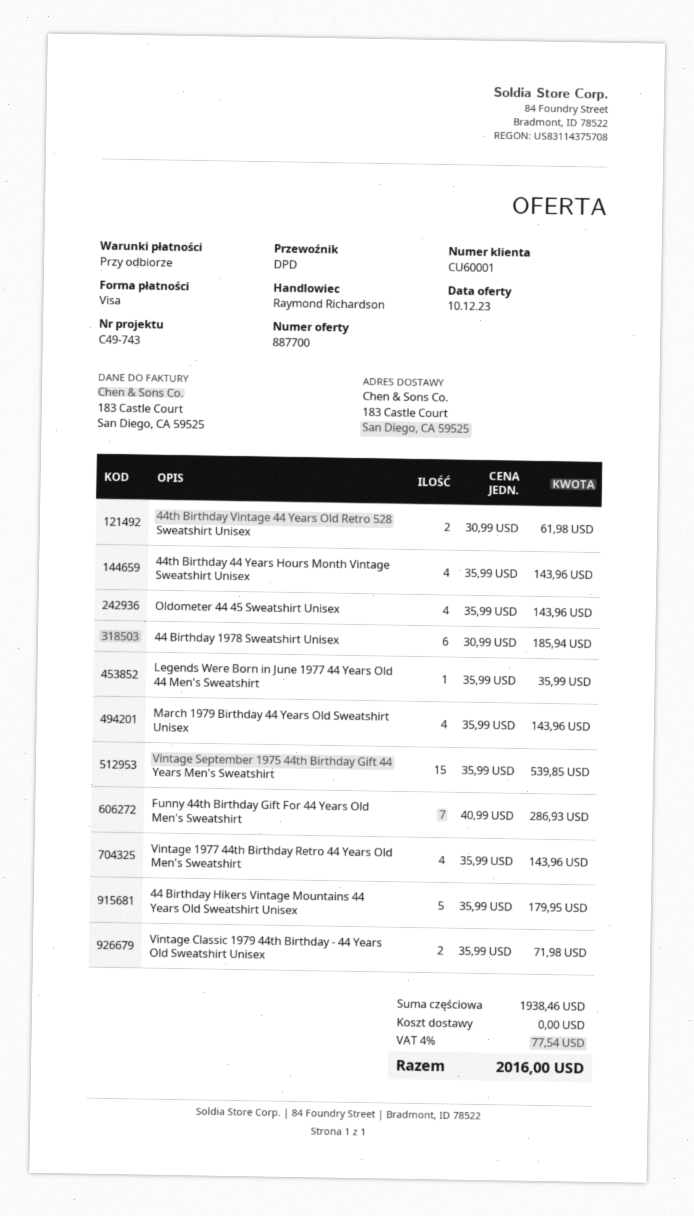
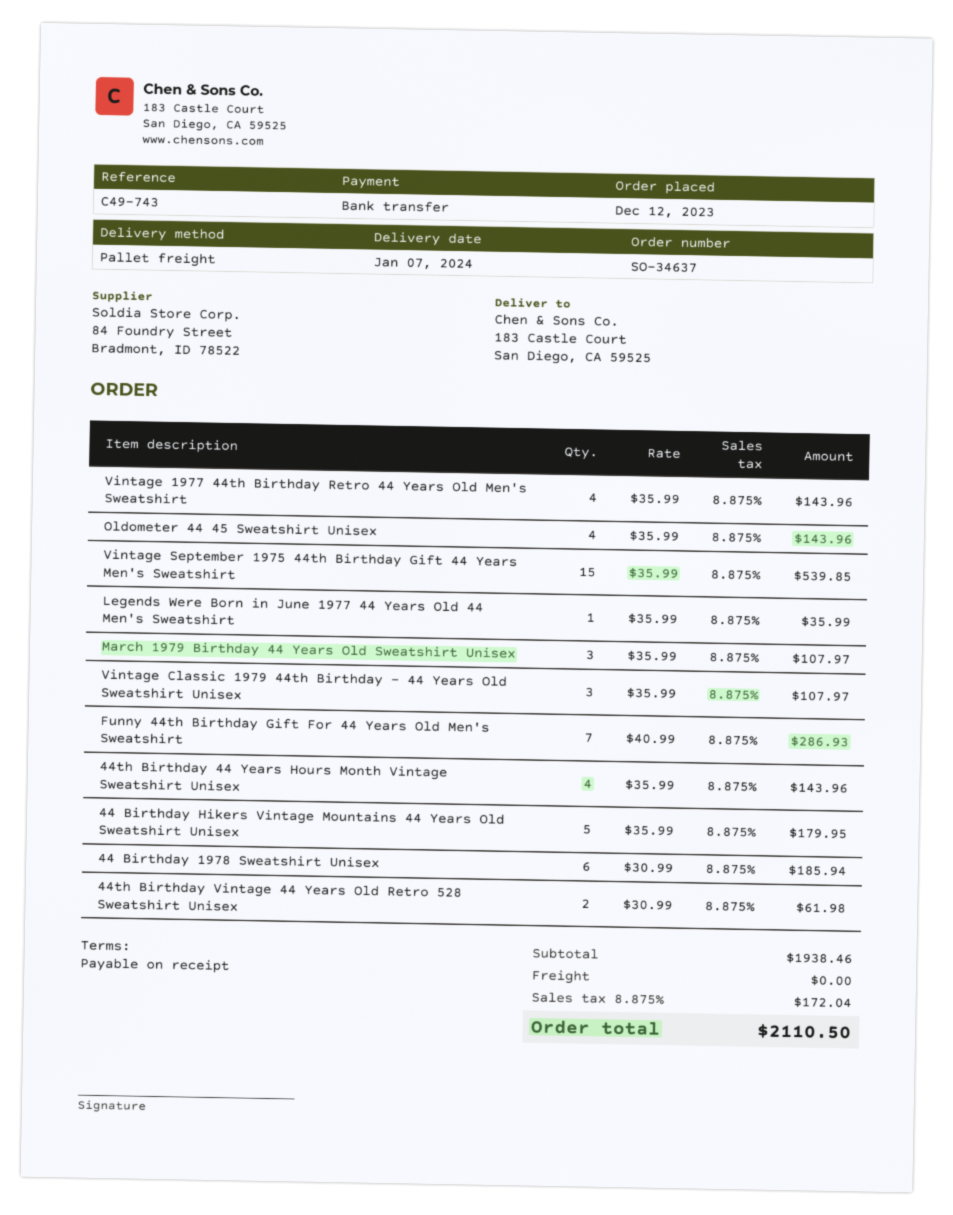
payment method: Visa -> bank transfer
shipping method: DPD -> pallet freight
March 1979 Birthday 44 Years Old Sweatshirt Unisex: 4 x 35.99 = 143.96 -> 3 x 35.99 = 107.97
Vintage Classic 1979 44th Birthday - 44 Years Old Sweatshirt Unisex: 2 x 35.99 = 71.98 -> 3 x 35.99 = 107.97
tax: 4% = 77.54 -> 8.875% = 172.04
total: 2016.00 -> 2110.50

